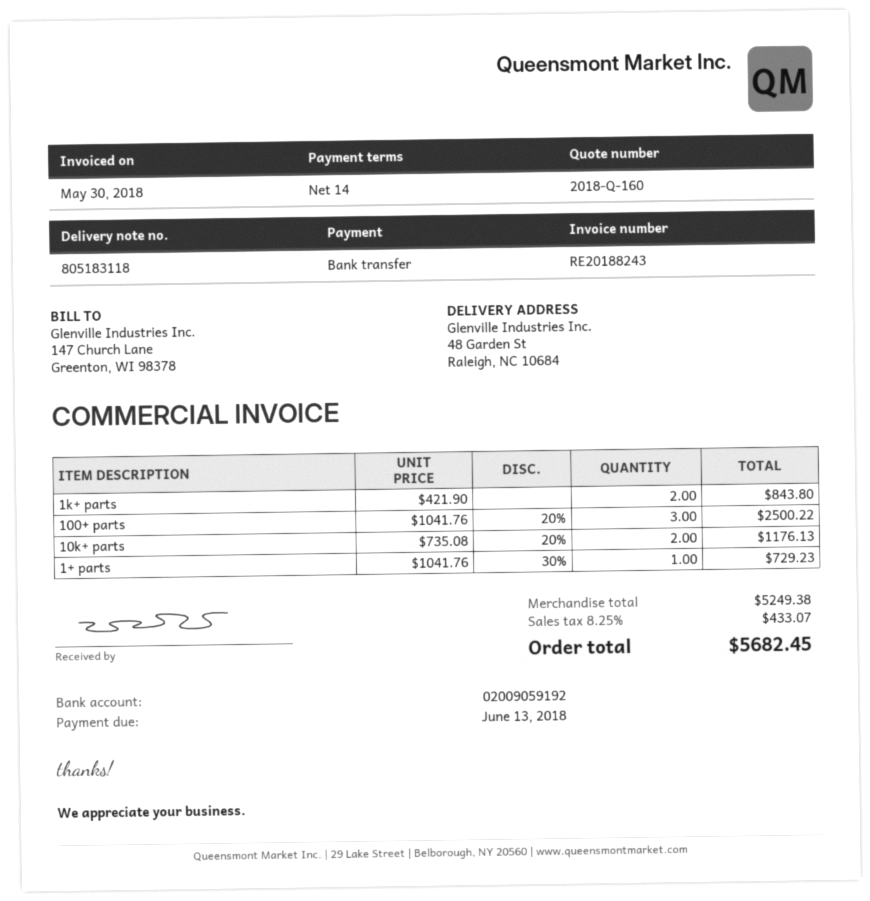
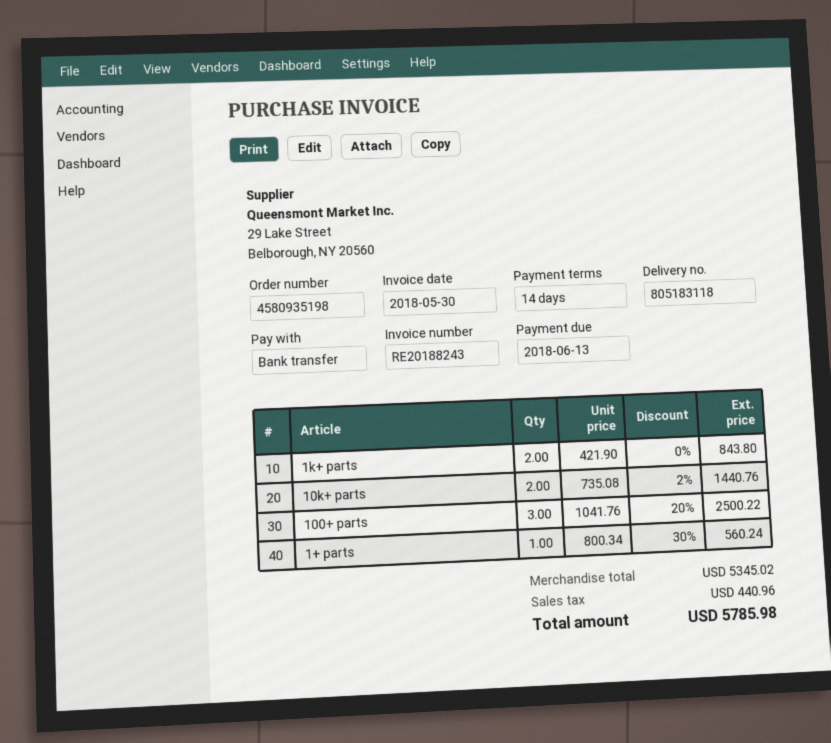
10k+ parts: 2 x 735.08 - 20% = 1176.13 -> 2 x 735.08 - 2% = 1440.76
1+ parts: 1 x 1041.76 - 30% = 729.23 -> 1 x 800.34 - 30% = 560.24
subtotal: 5249.38 -> 5345.02
tax: 433.07 -> 440.96
total: 5682.45 -> 5785.98

